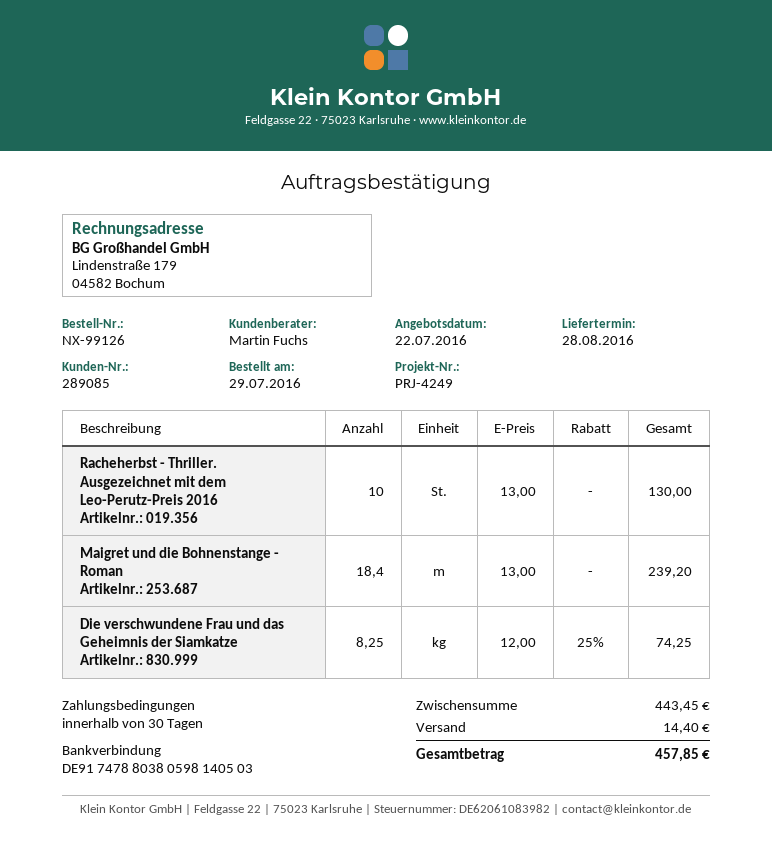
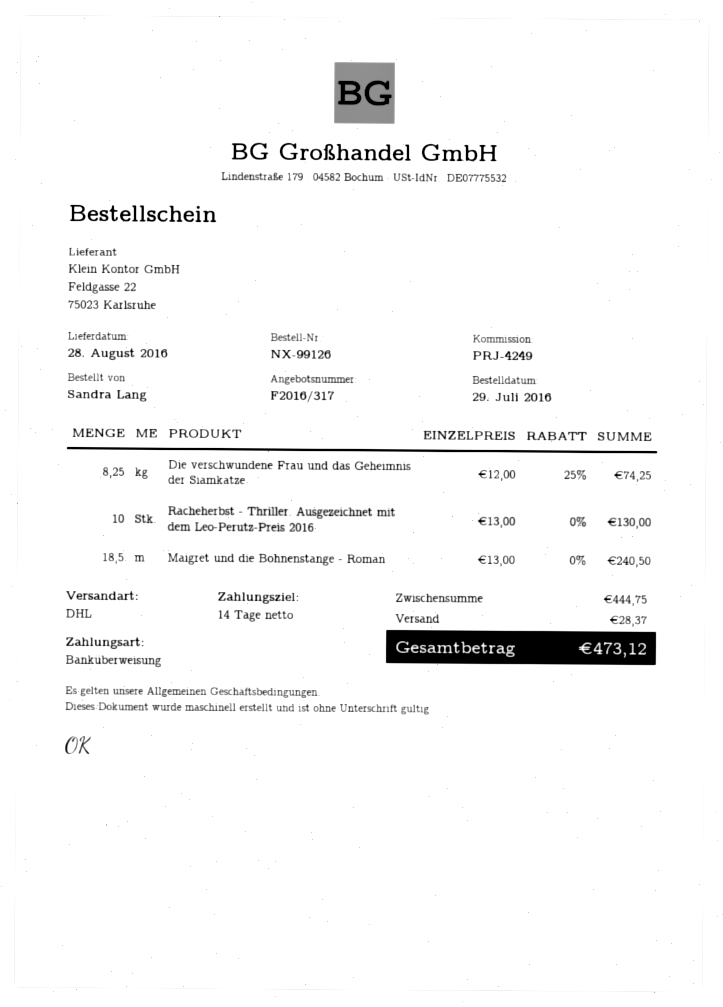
payment terms: 30 days -> 14 days
Maigret und die Bohnenstange - Roman: 18.4 x 13.00 = 239.20 -> 18.5 x 13.00 = 240.50
subtotal: 443.45 -> 444.75
shipping: 14.40 -> 28.37
total: 457.85 -> 473.12

